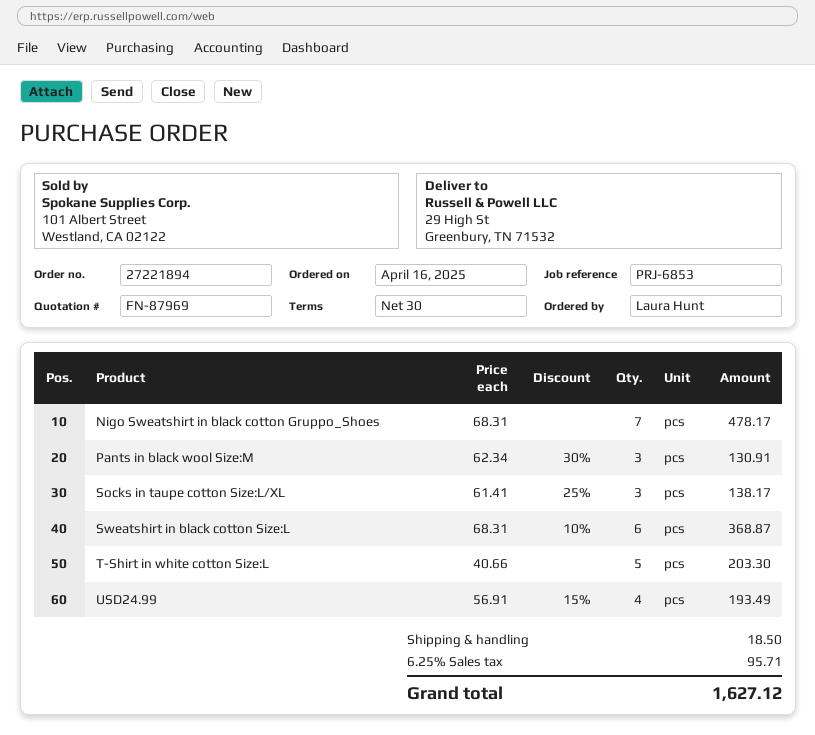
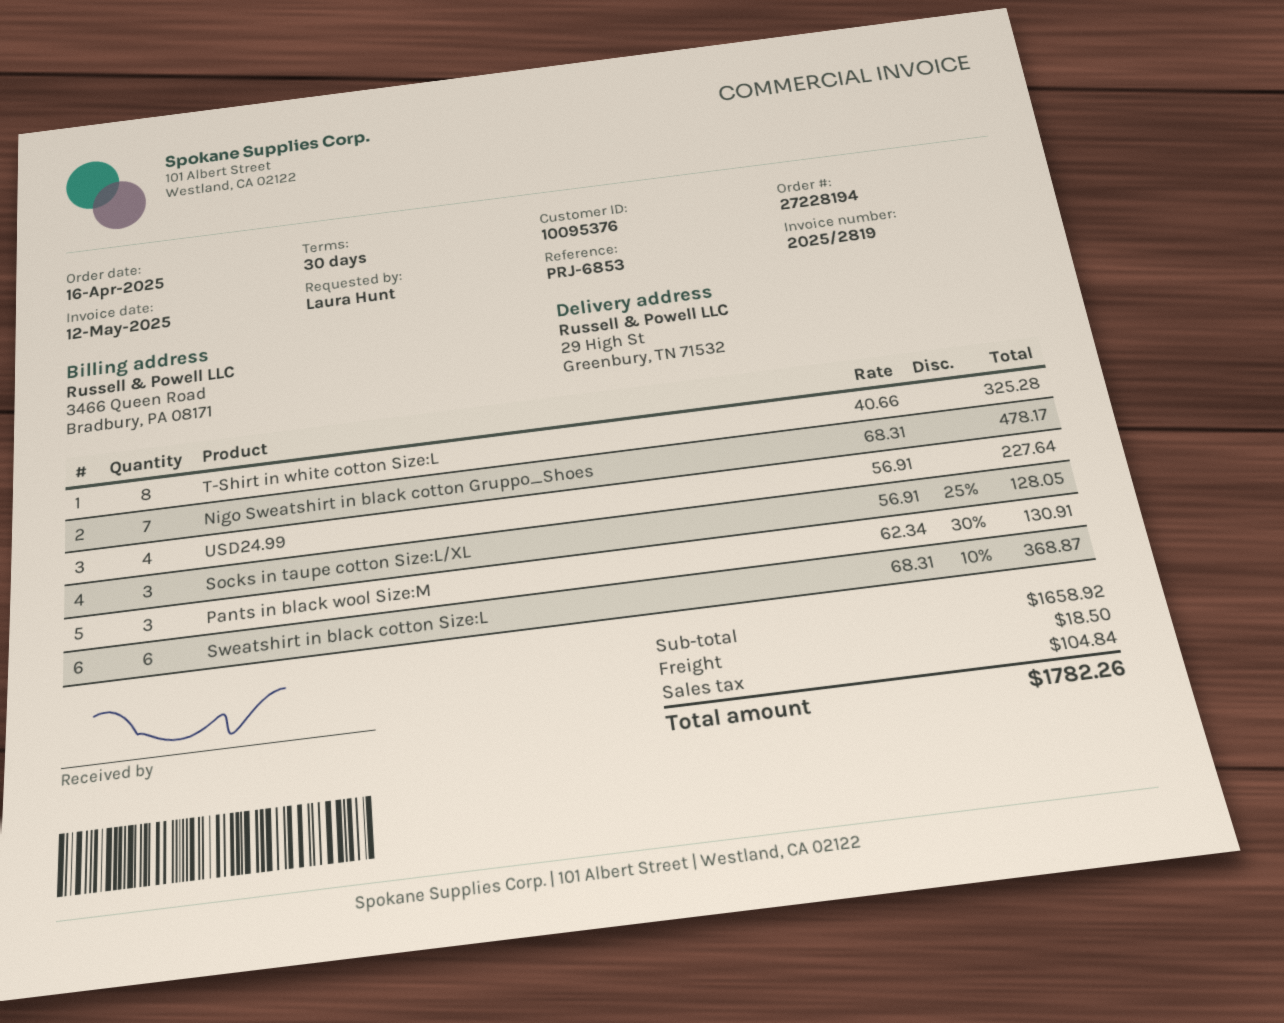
order number: 27221894 -> 27228194
Socks in taupe cotton Size:L/XL: 3 x 61.41 - 25% = 138.17 -> 3 x 56.91 - 25% = 128.05
T-Shirt in white cotton Size:L: 5 x 40.66 = 203.30 -> 8 x 40.66 = 325.28
USD24.99: 4 x 56.91 - 15% = 193.49 -> 4 x 56.91 = 227.64
tax: 95.71 -> 104.84
total: 1627.12 -> 1782.26

